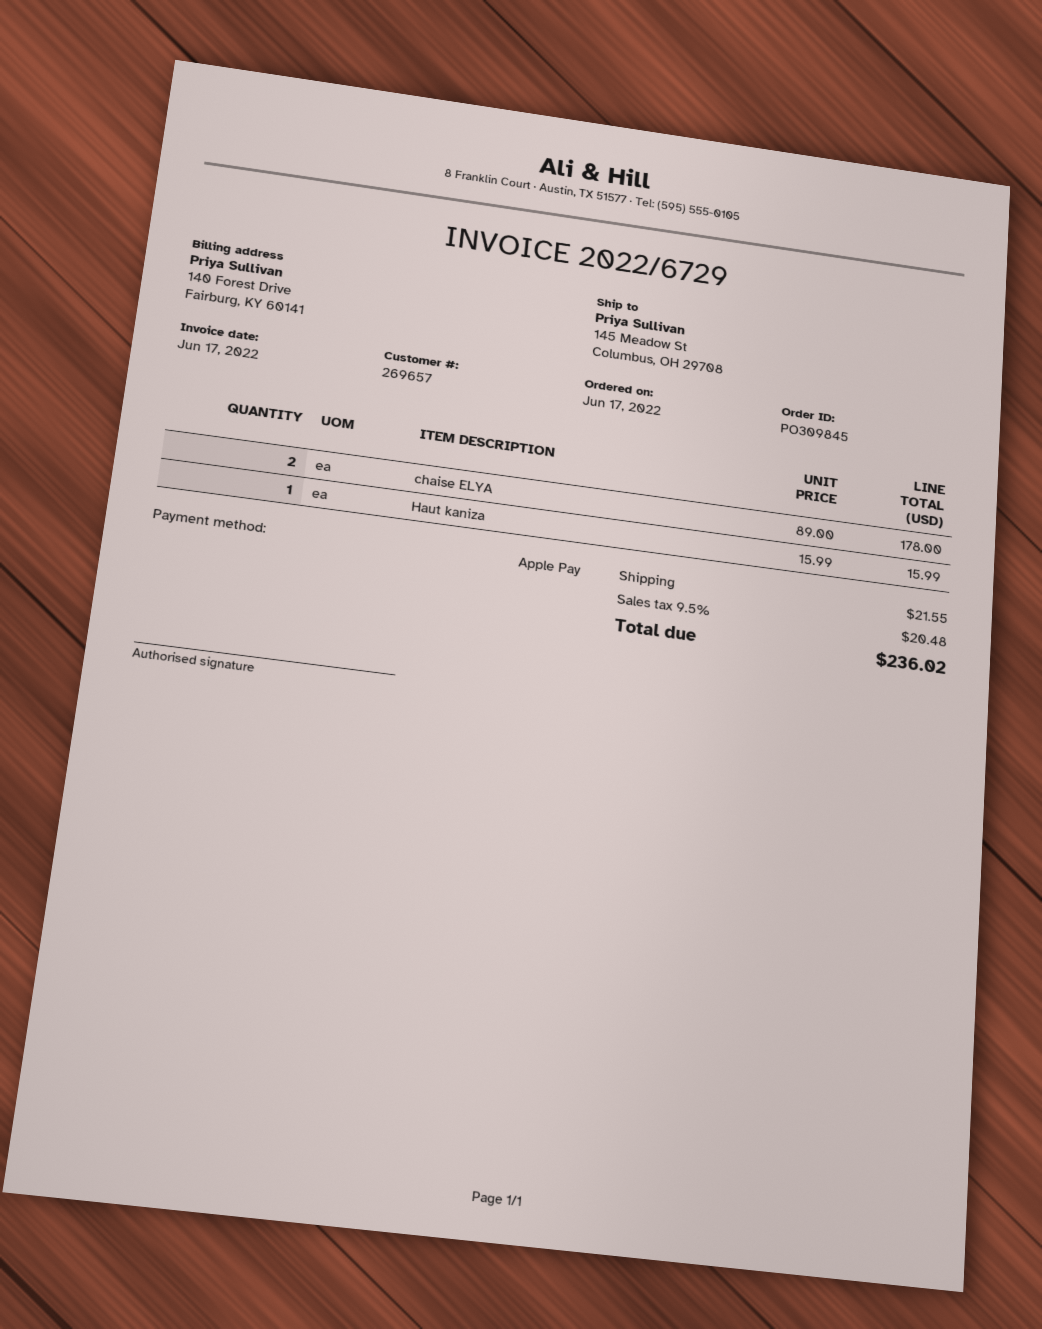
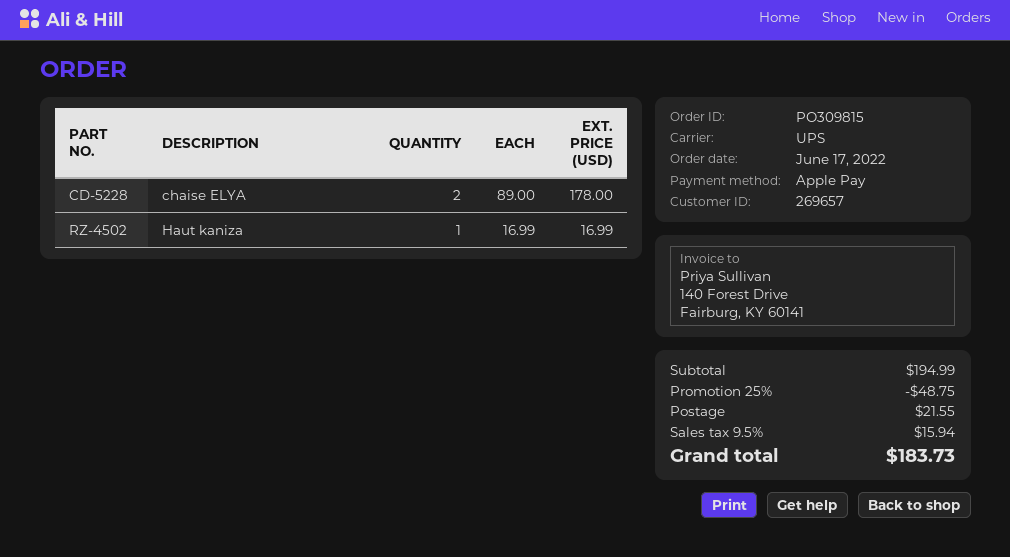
order number: PO309845 -> PO309815
Haut kaniza: 1 x 15.99 = 15.99 -> 1 x 16.99 = 16.99
discount: none -> 25% = 48.75
tax: 9.5% = 20.48 -> 9.5% = 15.94
total: 236.02 -> 183.73

